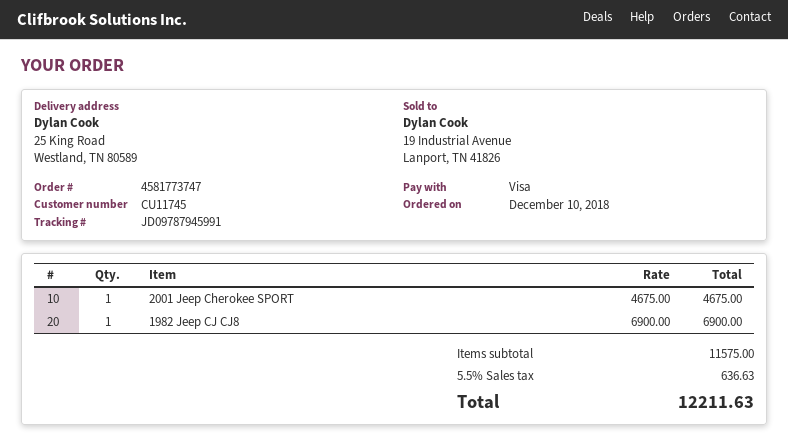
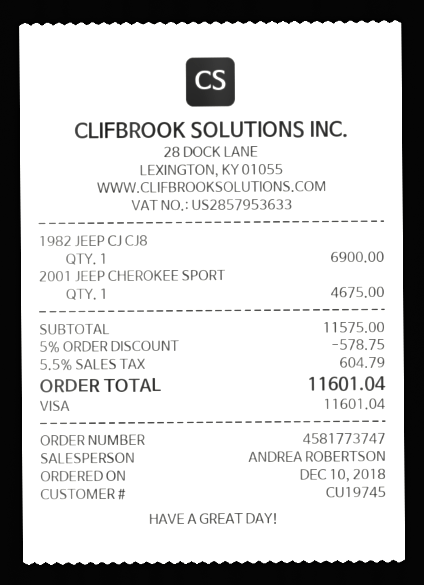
customer number: CU11745 -> CU19745
discount: none -> 5% = 578.75
tax: 5.5% = 636.63 -> 5.5% = 604.79
total: 12211.63 -> 11601.04

